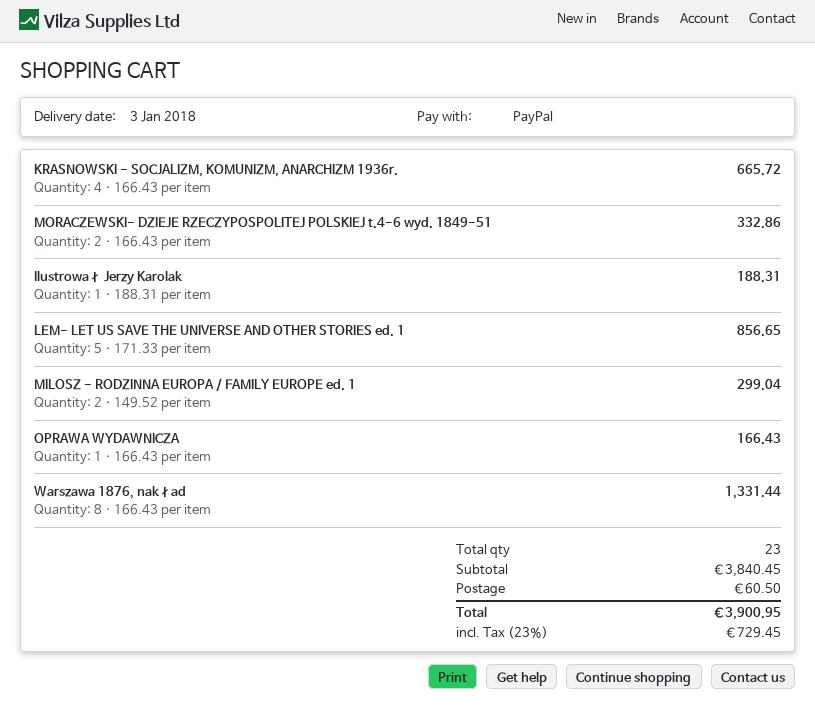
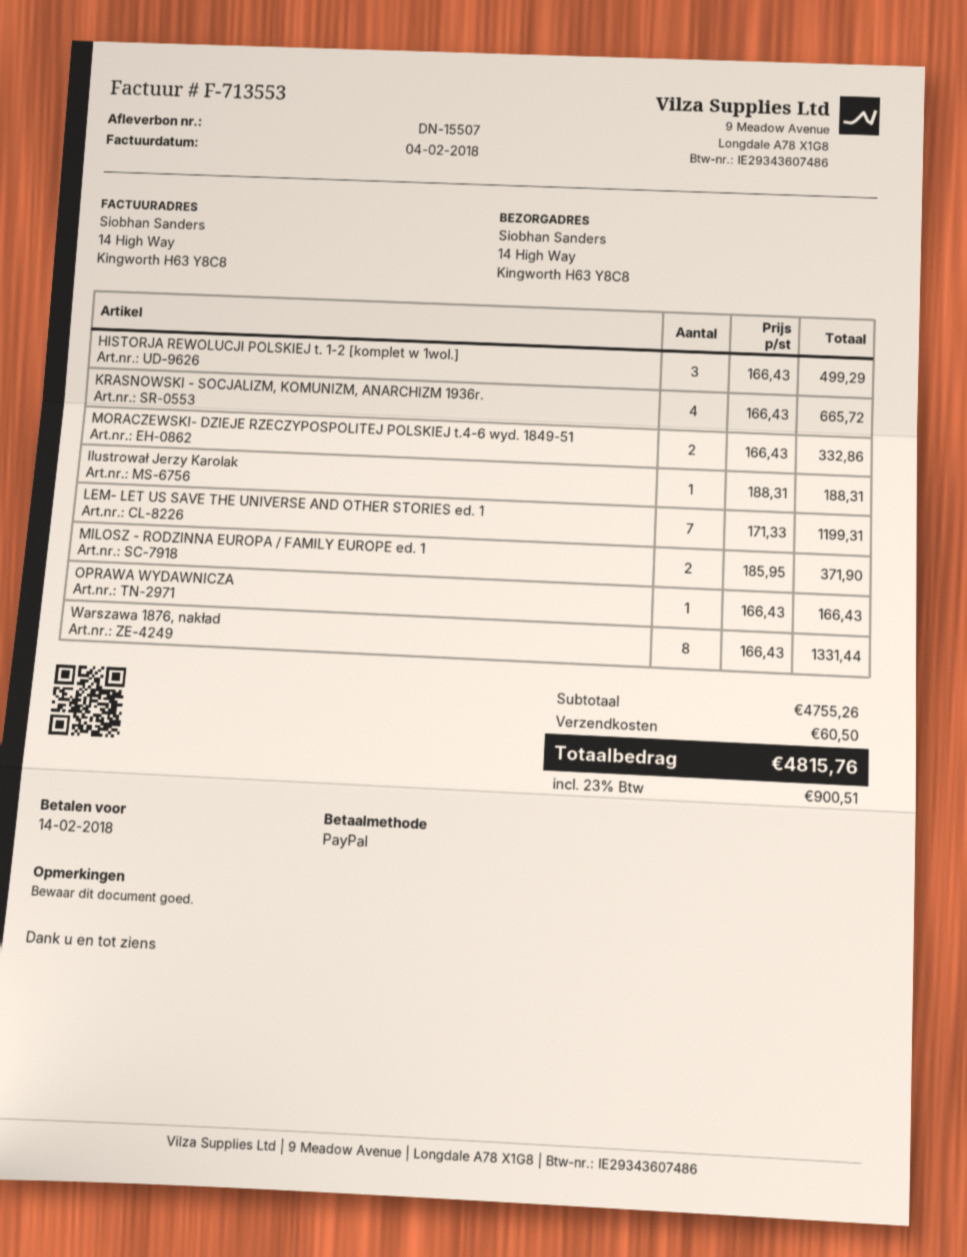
LEM- LET US SAVE THE UNIVERSE AND OTHER STORIES ed. 1: 5 x 171.33 = 856.65 -> 7 x 171.33 = 1199.31
MILOSZ - RODZINNA EUROPA / FAMILY EUROPE ed. 1: 2 x 149.52 = 299.04 -> 2 x 185.95 = 371.90
HISTORJA REWOLUCJI POLSKIEJ t. 1-2 [komplet w 1wol.]: none -> 3 x 166.43 = 499.29
subtotal: 3840.45 -> 4755.26
tax: 23% = 729.45 -> 23% = 900.51
total: 3900.95 -> 4815.76

